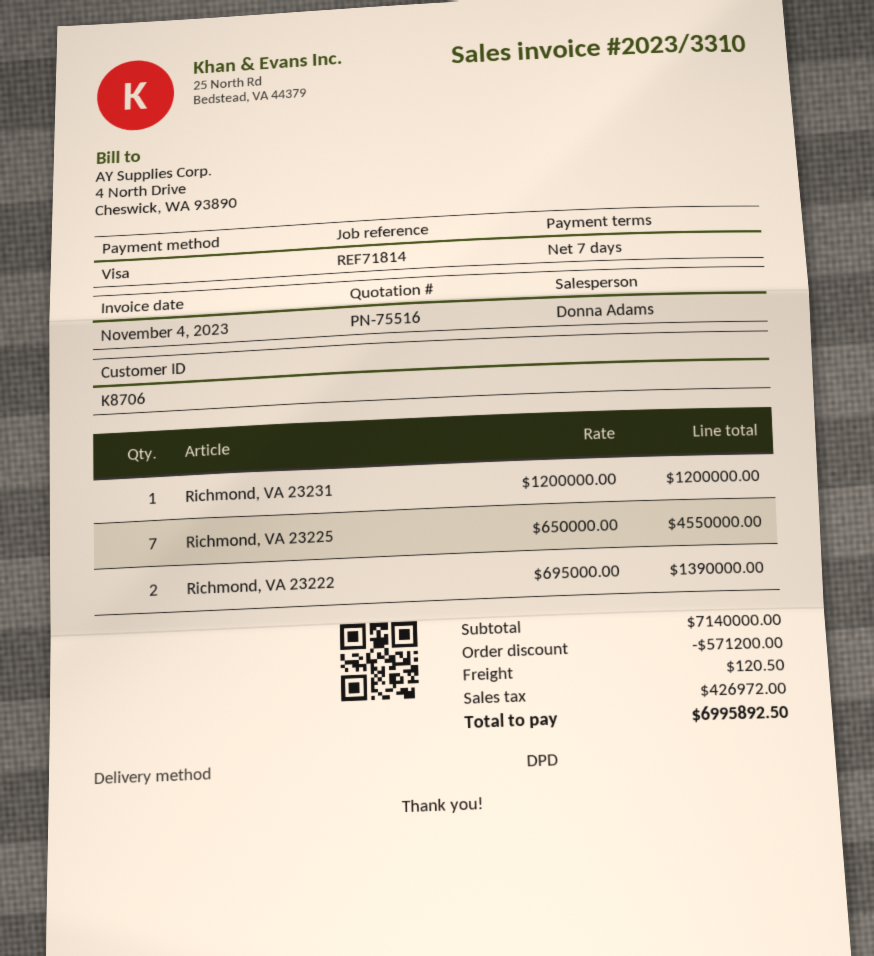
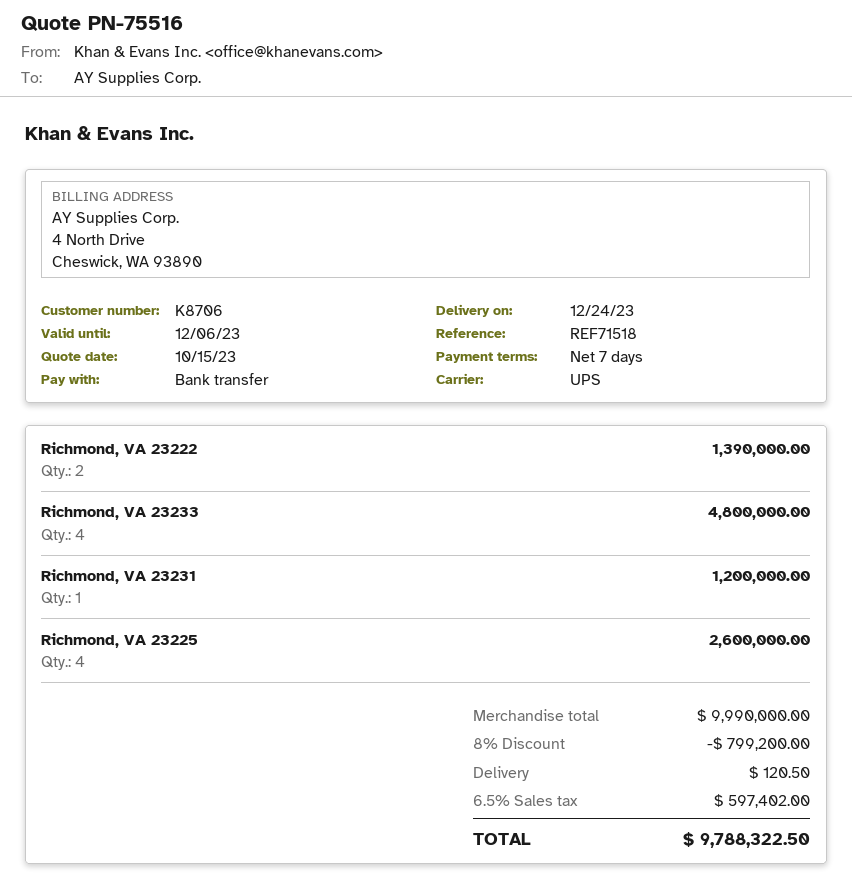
reference: REF71814 -> REF71518
payment method: Visa -> bank transfer
shipping method: DPD -> UPS
Richmond, VA 23225: 7 for 4550000.00 -> 4 for 2600000.00
Richmond, VA 23233: none -> 4 for 4800000.00
subtotal: 7140000.00 -> 9990000.00
discount: 571200.00 -> 799200.00
tax: 426972.00 -> 597402.00
total: 6995892.50 -> 9788322.50

